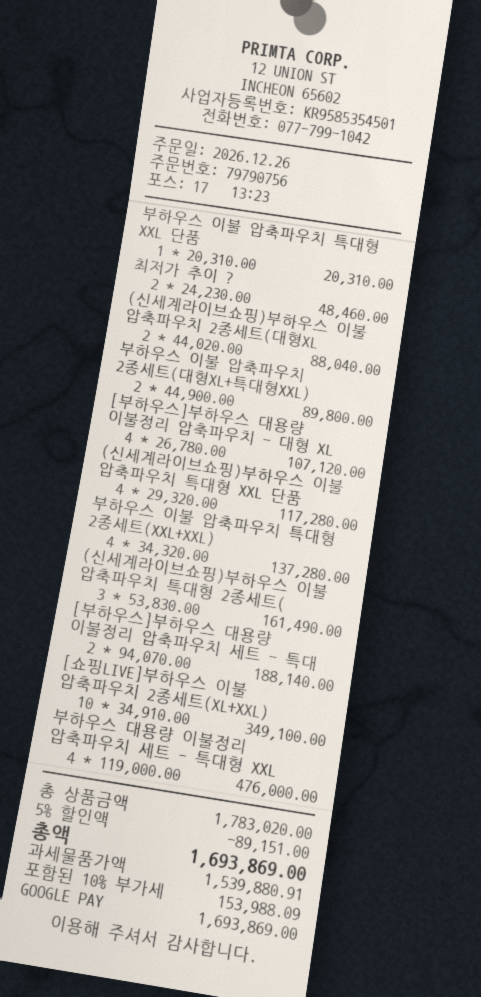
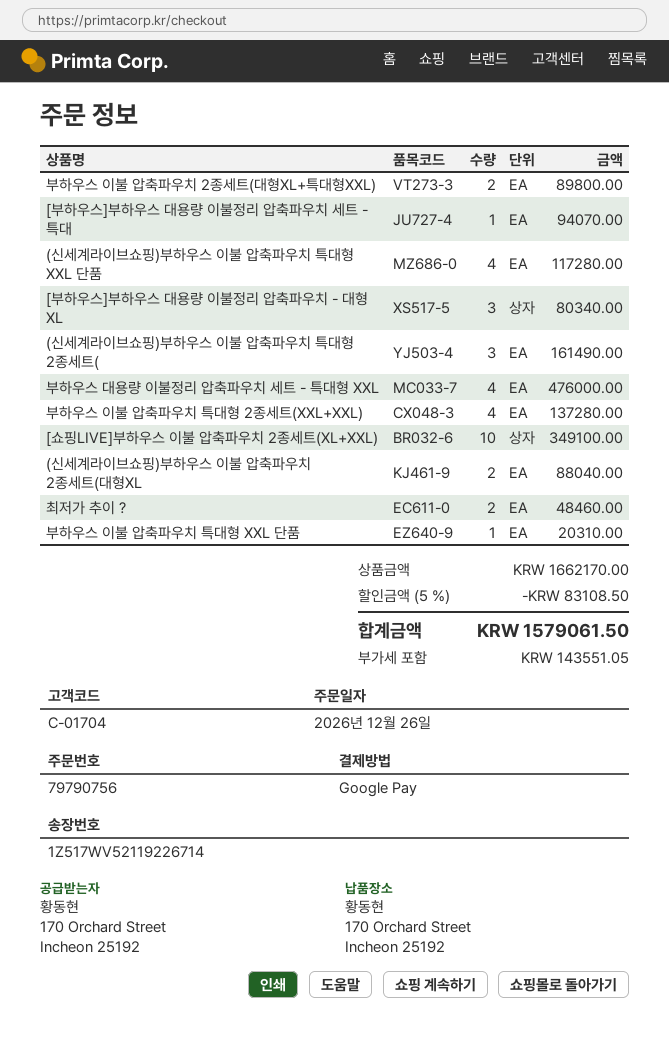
[부하우스]부하우스 대용량 이불정리 압축파우치 - 대형 XL: 4 for 107120.00 -> 3 for 80340.00
[부하우스]부하우스 대용량 이불정리 압축파우치 세트 - 특대: 2 for 188140.00 -> 1 for 94070.00
subtotal: 1783020.00 -> 1662170.00
discount: 5% = 89151.00 -> 5% = 83108.50
tax: 153988.09 -> 143551.05
total: 1693869.00 -> 1579061.50

